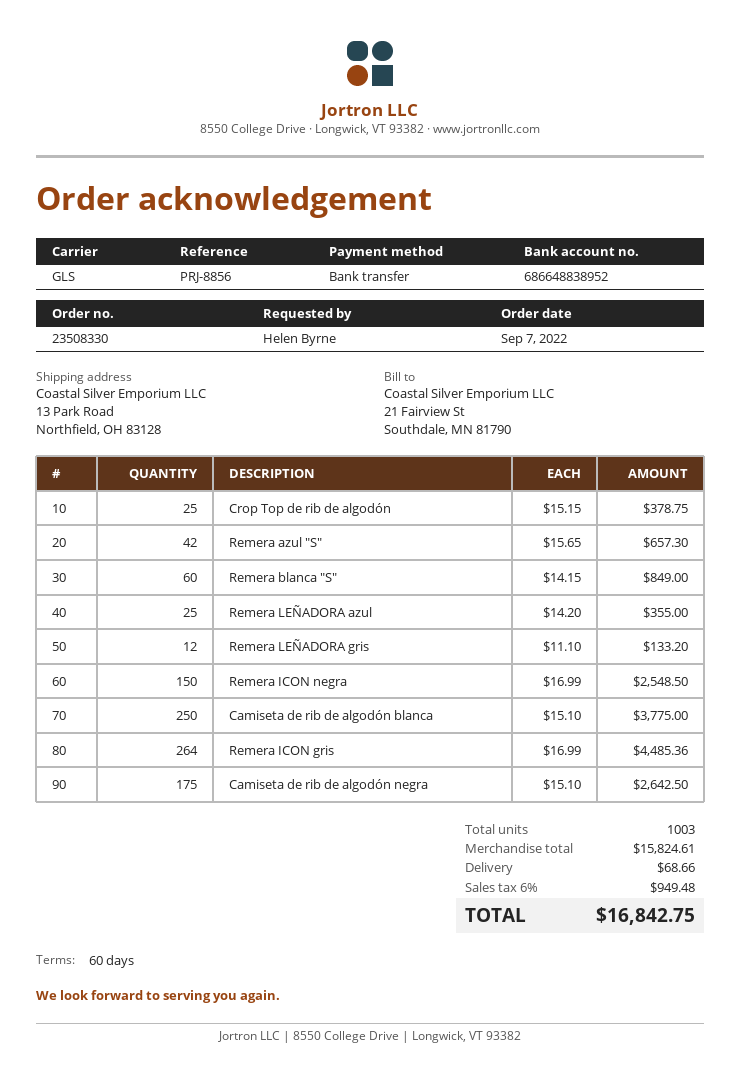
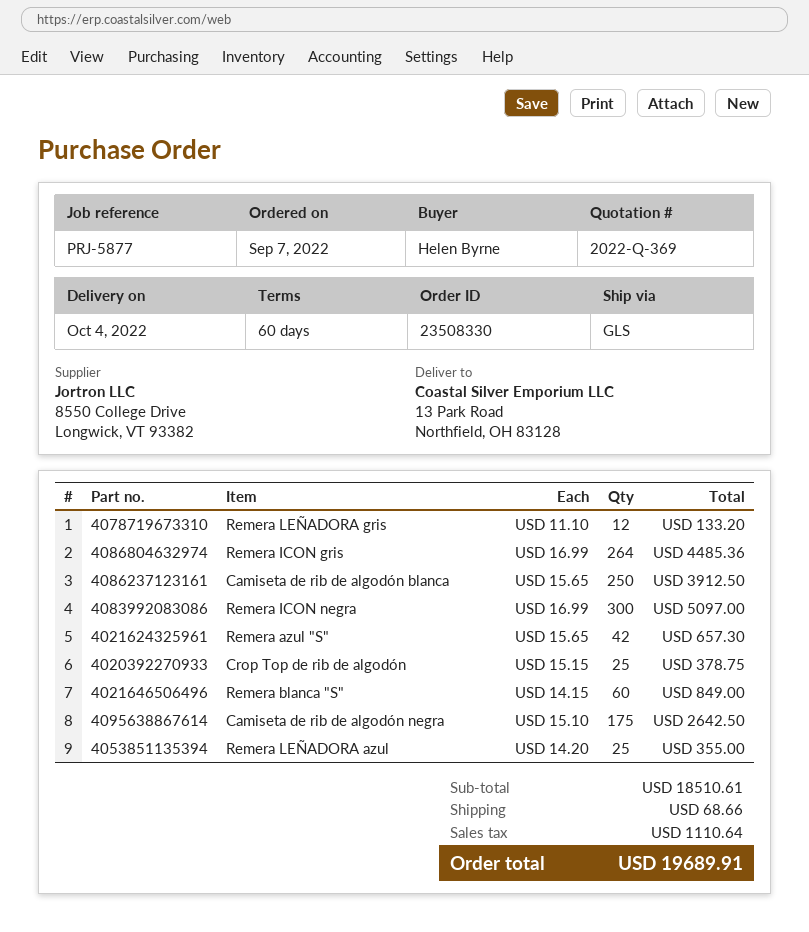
reference: PRJ-8856 -> PRJ-5877
Remera ICON negra: 150 x 16.99 = 2548.50 -> 300 x 16.99 = 5097.00
Camiseta de rib de algodón blanca: 250 x 15.10 = 3775.00 -> 250 x 15.65 = 3912.50
subtotal: 15824.61 -> 18510.61
tax: 949.48 -> 1110.64
total: 16842.75 -> 19689.91

